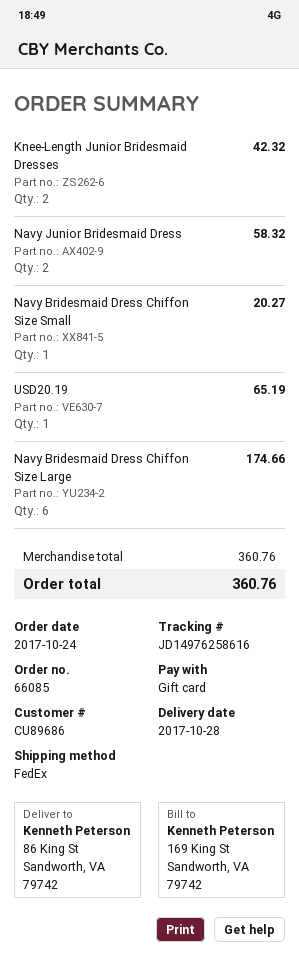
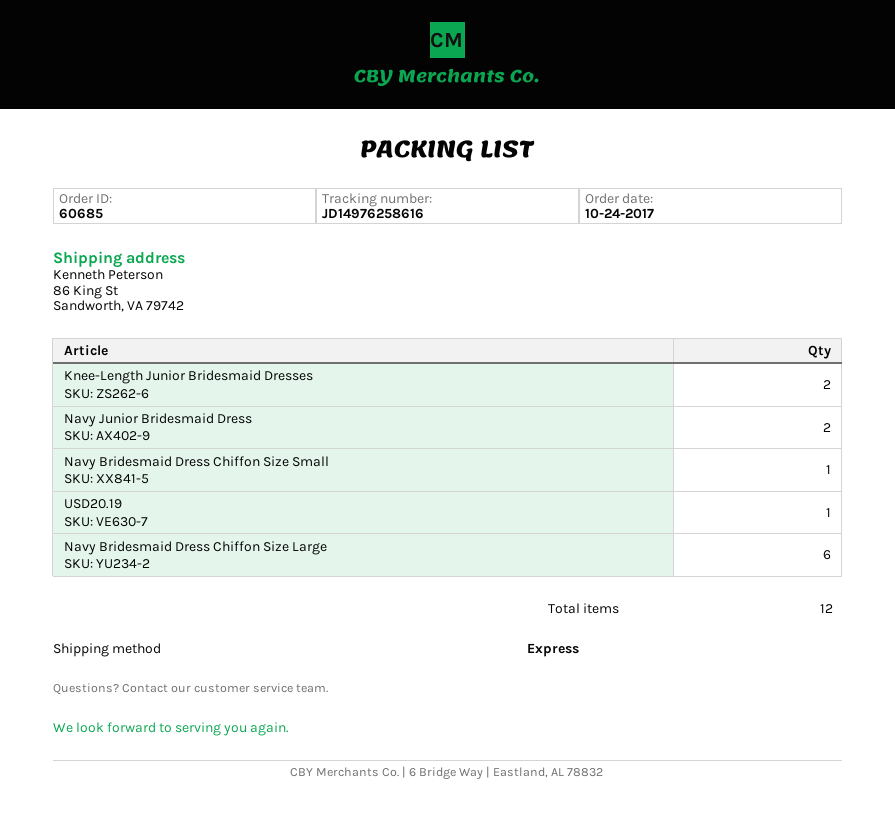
order number: 66085 -> 60685
shipping method: FedEx -> express

